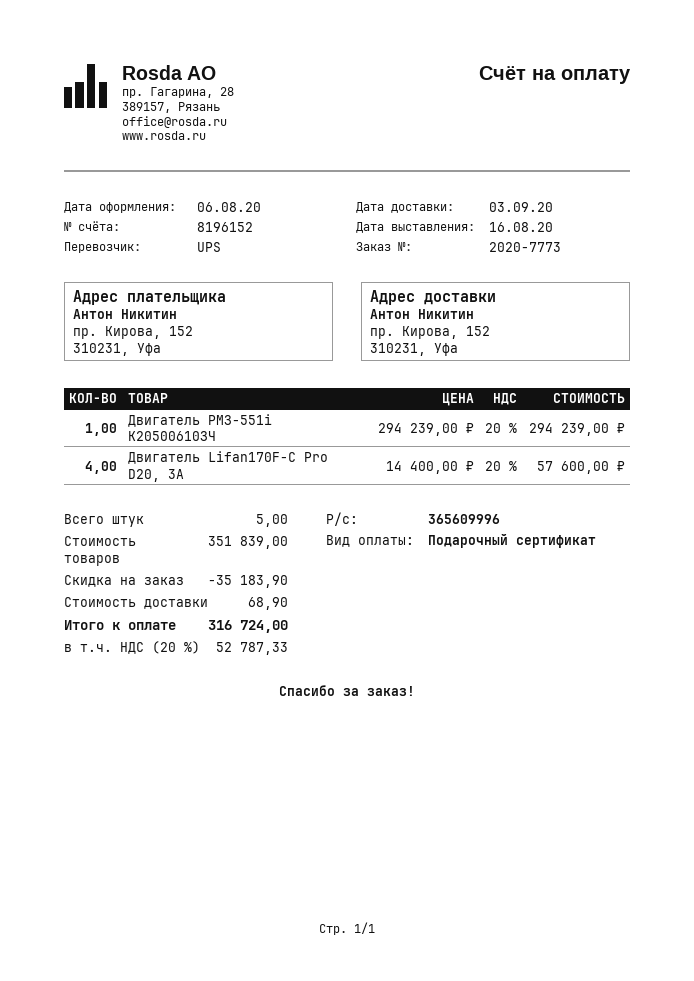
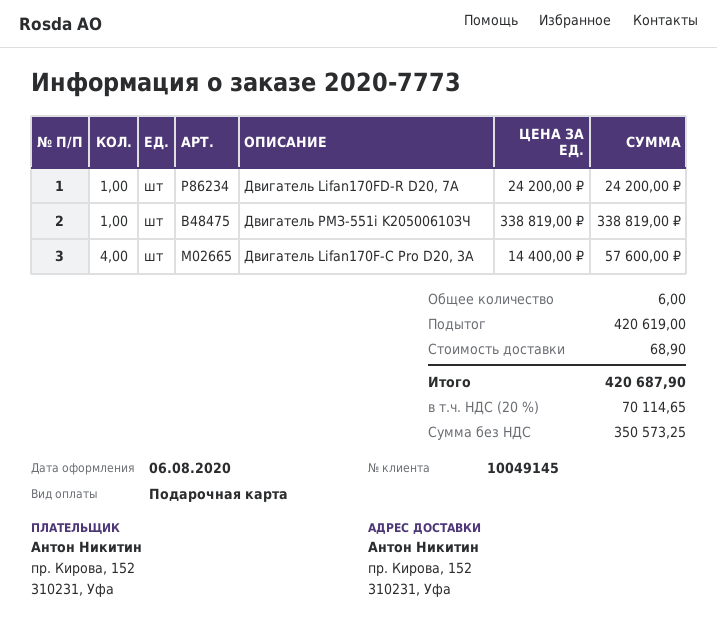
Двигатель РМЗ-551i K20500610ЗЧ: 1 x 294239.00 = 294239.00 -> 1 x 338819.00 = 338819.00
Двигатель Lifan170FD-R D20, 7А: none -> 1 x 24200.00 = 24200.00
total quantity: 5 -> 6
subtotal: 351839.00 -> 420619.00
discount: 35183.90 -> none
tax: 20% = 52787.33 -> 20% = 70114.65
total: 316724.00 -> 420687.90

